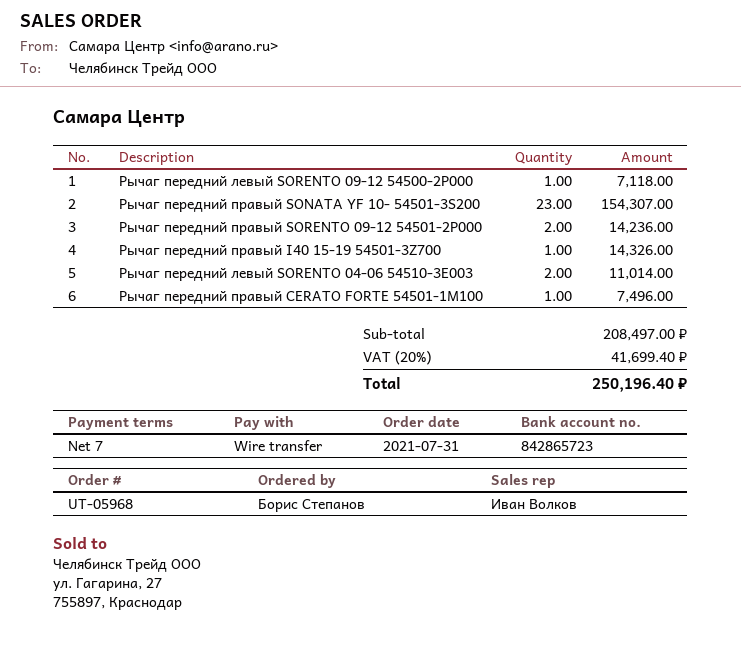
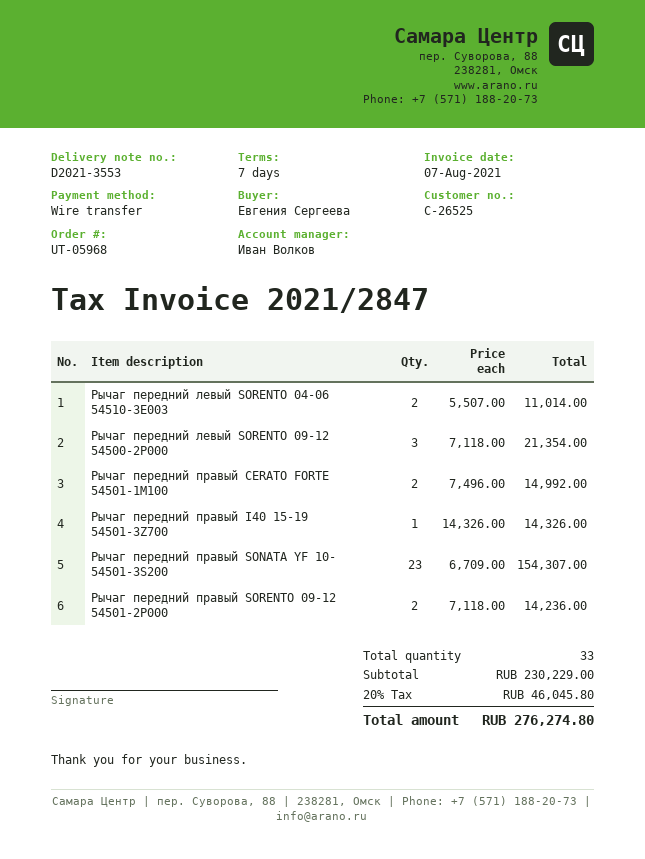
ordered by: Борис Степанов -> Евгения Сергеева
Рычаг передний левый SORENTO 09-12 54500-2P000: 1 for 7118.00 -> 3 for 21354.00
Рычаг передний правый CERATO FORTE 54501-1M100: 1 for 7496.00 -> 2 for 14992.00
subtotal: 208497.00 -> 230229.00
tax: 20% = 41699.40 -> 20% = 46045.80
total: 250196.40 -> 276274.80

